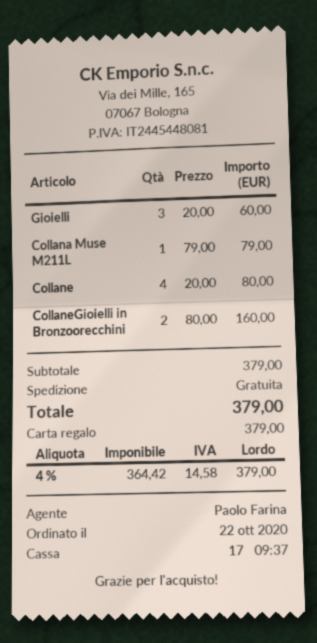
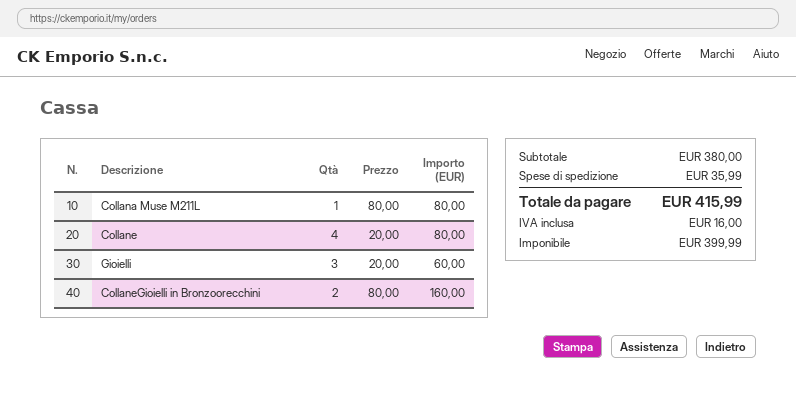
Collana Muse M211L: 1 x 79.00 = 79.00 -> 1 x 80.00 = 80.00
subtotal: 379.00 -> 380.00
shipping: 0.00 -> 35.99
net: 364.42 -> 399.99
tax: 14.58 -> 16.00
total: 379.00 -> 415.99

